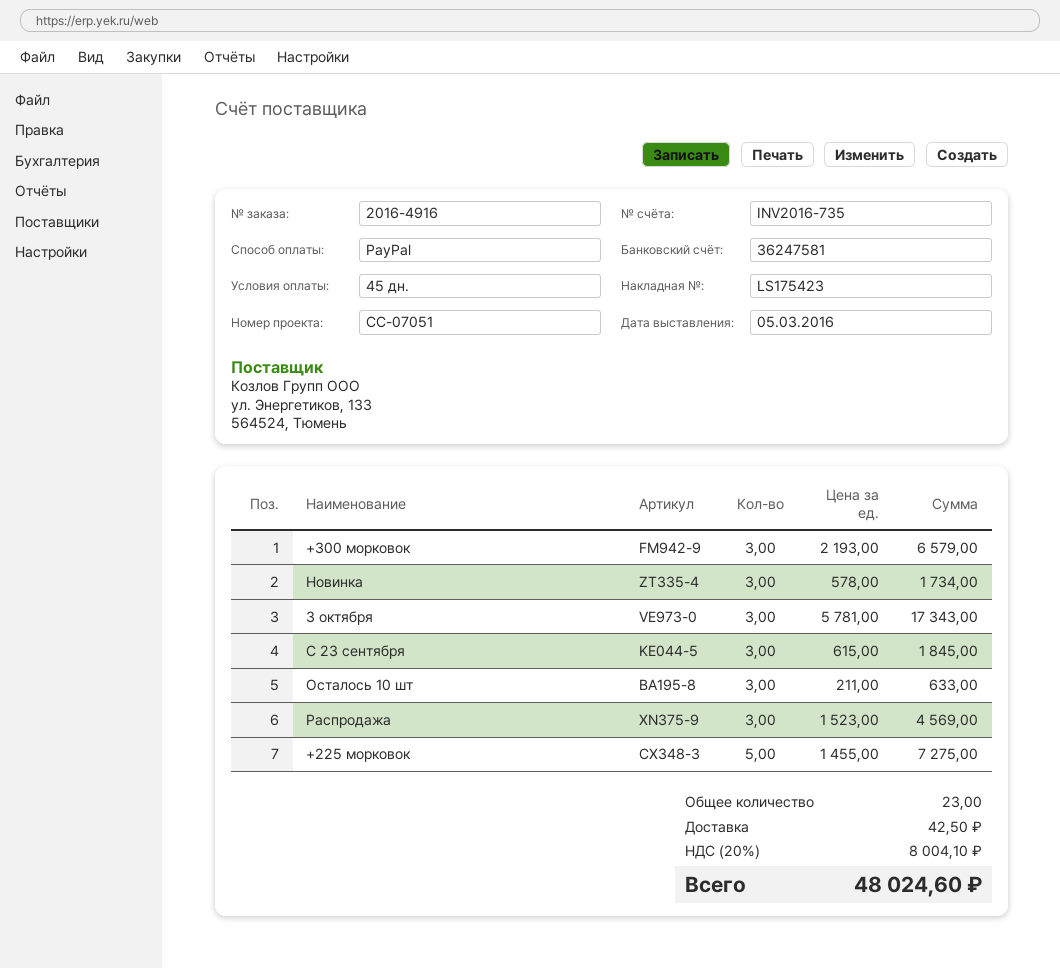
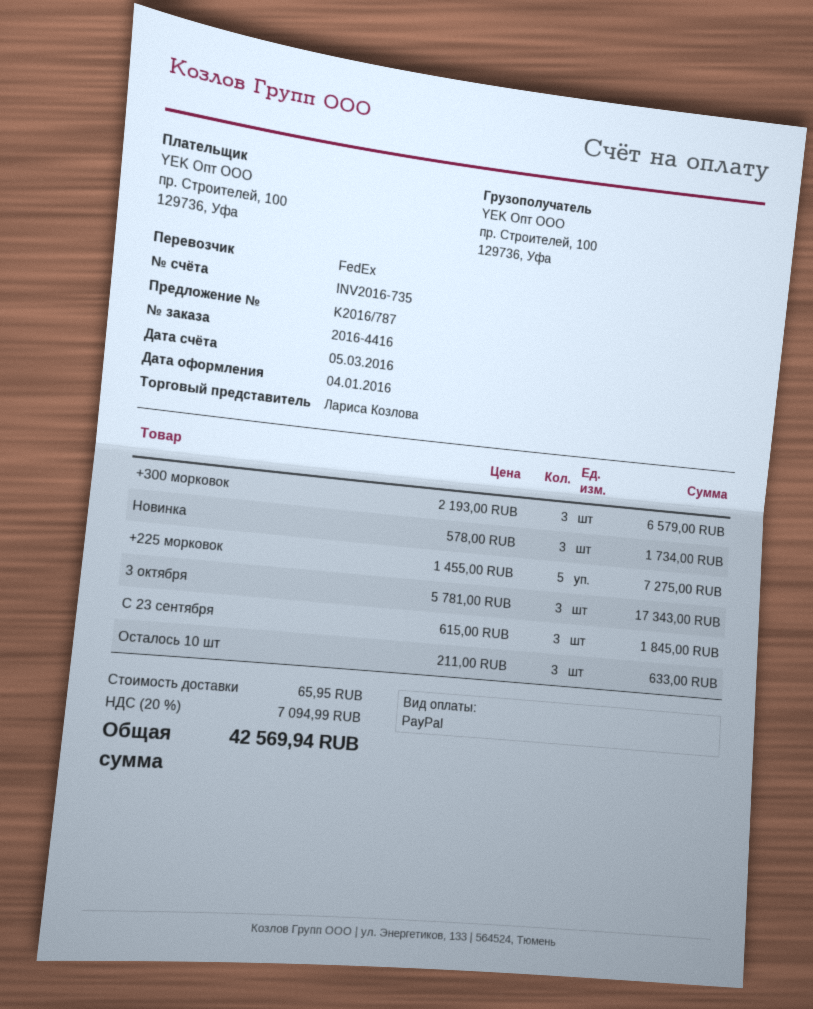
order number: 2016-4916 -> 2016-4416
Распродажа: 3 x 1523.00 = 4569.00 -> none
shipping: 42.50 -> 65.95
tax: 20% = 8004.10 -> 20% = 7094.99
total: 48024.60 -> 42569.94

